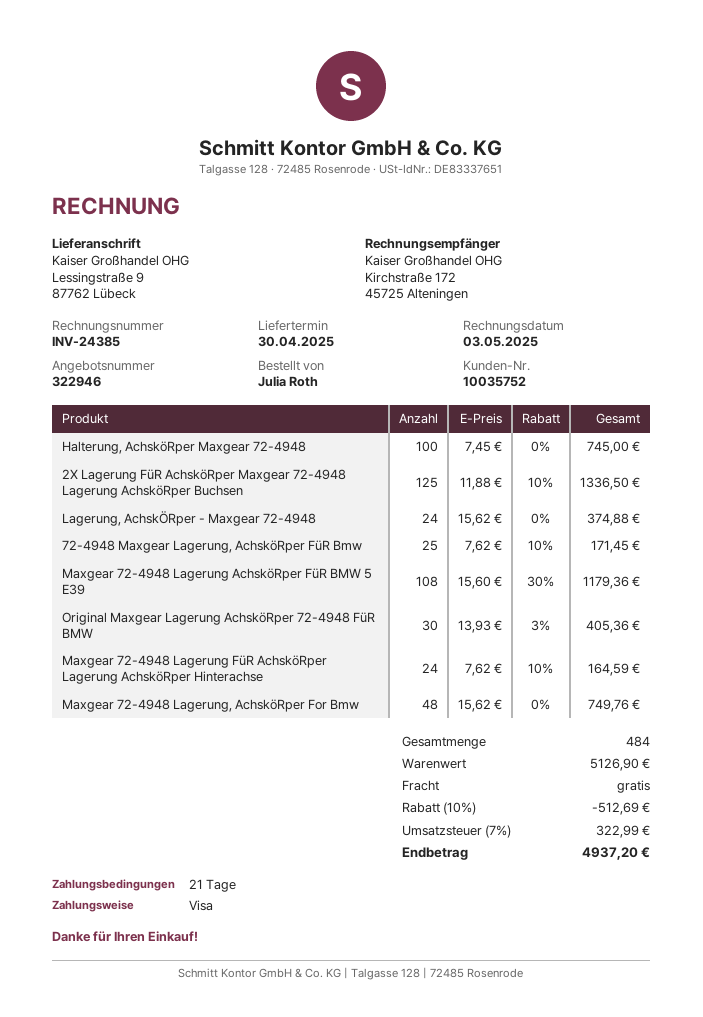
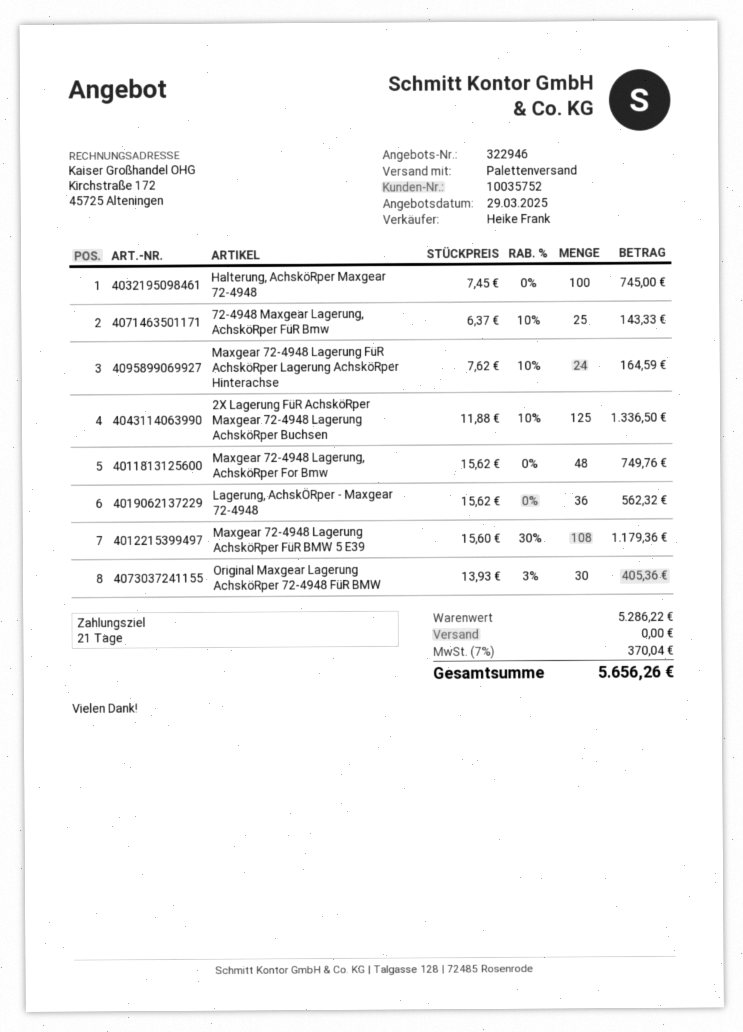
Lagerung, AchskÖRper - Maxgear 72-4948: 24 x 15.62 = 374.88 -> 36 x 15.62 = 562.32
72-4948 Maxgear Lagerung, AchsköRper FüR Bmw: 25 x 7.62 - 10% = 171.45 -> 25 x 6.37 - 10% = 143.33
subtotal: 5126.90 -> 5286.22
discount: 10% = 512.69 -> none
tax: 7% = 322.99 -> 7% = 370.04
total: 4937.20 -> 5656.26

